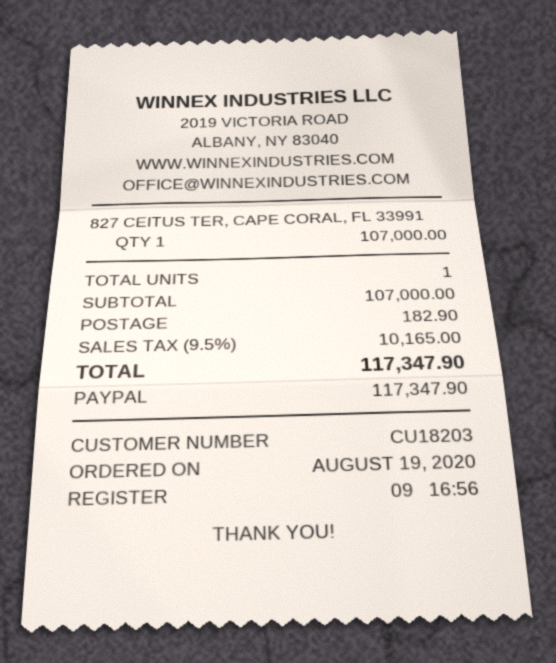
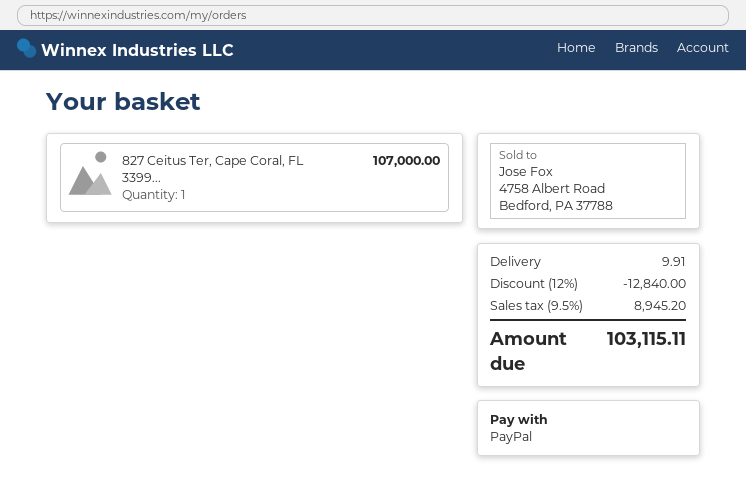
discount: none -> 12% = 12840.00
shipping: 182.90 -> 9.91
tax: 9.5% = 10165.00 -> 9.5% = 8945.20
total: 117347.90 -> 103115.11

